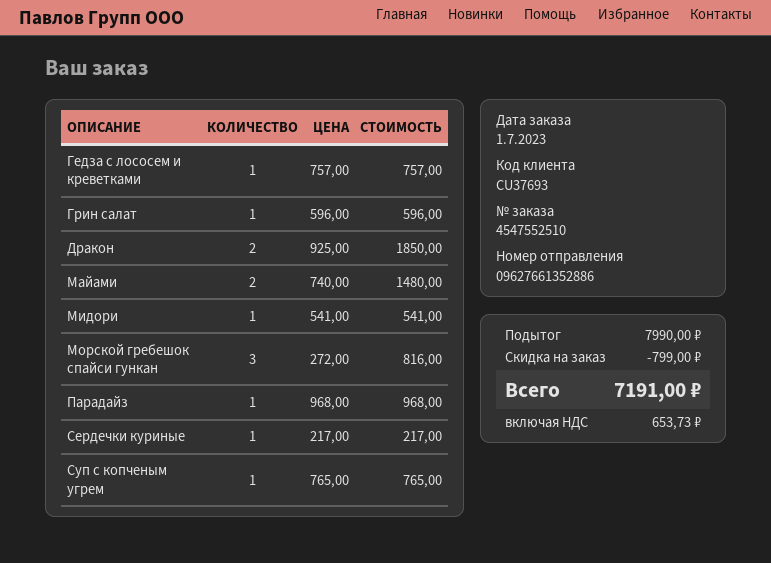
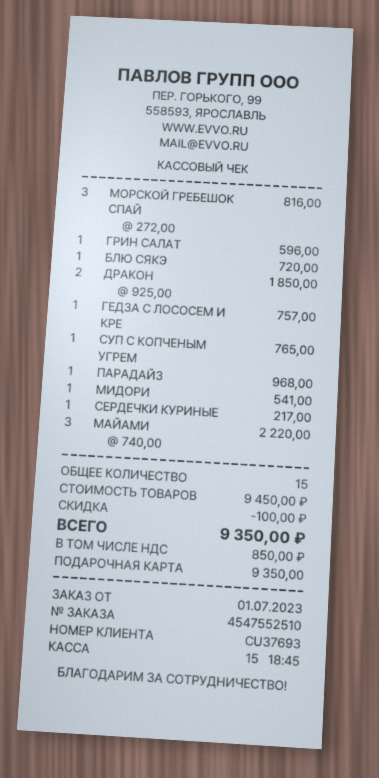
Майами: 2 x 740.00 = 1480.00 -> 3 x 740.00 = 2220.00
БЛЮ СЯКЭ: none -> 1 x 720.00 = 720.00
subtotal: 7990.00 -> 9450.00
discount: 799.00 -> 100.00
tax: 653.73 -> 850.00
total: 7191.00 -> 9350.00

